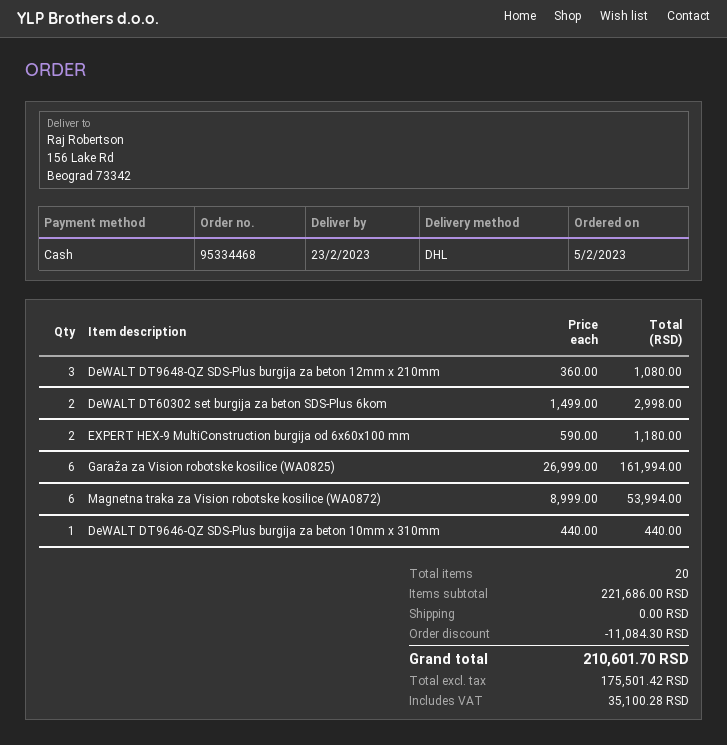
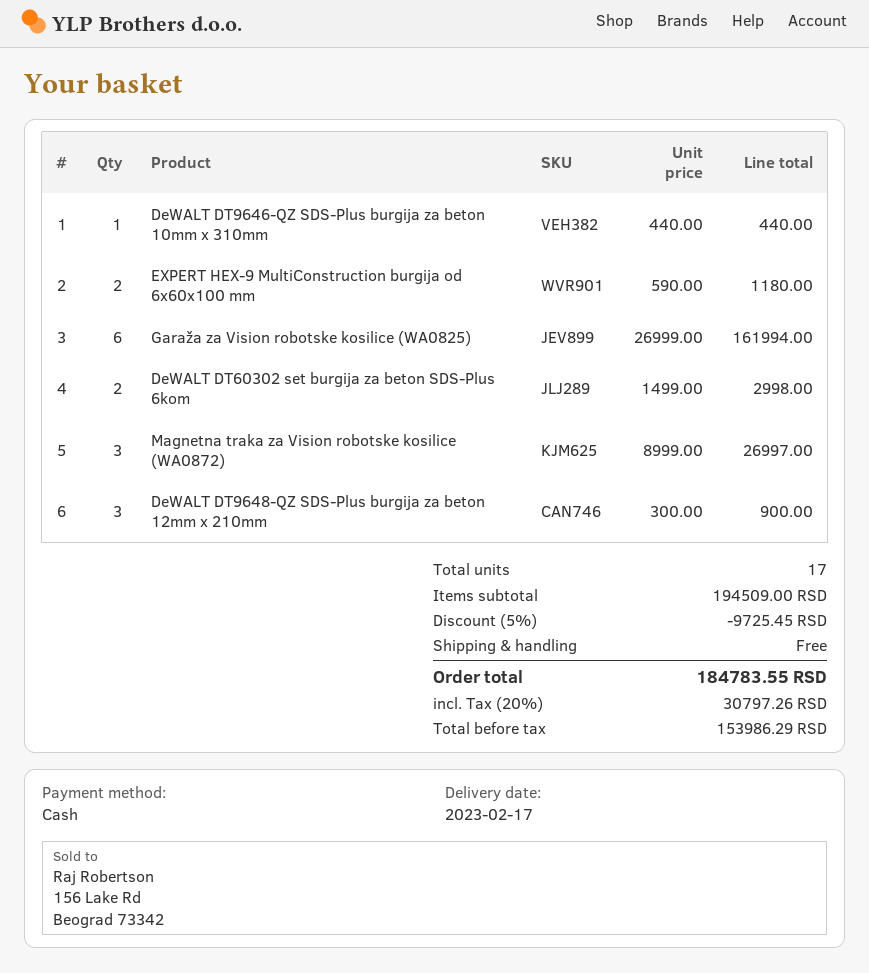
delivery date: 2023-02-23 -> 2023-02-17
DeWALT DT9648-QZ SDS-Plus burgija za beton 12mm x 210mm: 3 x 360.00 = 1080.00 -> 3 x 300.00 = 900.00
Magnetna traka za Vision robotske kosilice (WA0872): 6 x 8999.00 = 53994.00 -> 3 x 8999.00 = 26997.00
total quantity: 20 -> 17
subtotal: 221686.00 -> 194509.00
discount: 11084.30 -> 9725.45
net: 175501.42 -> 153986.29
tax: 35100.28 -> 30797.26
total: 210601.70 -> 184783.55

